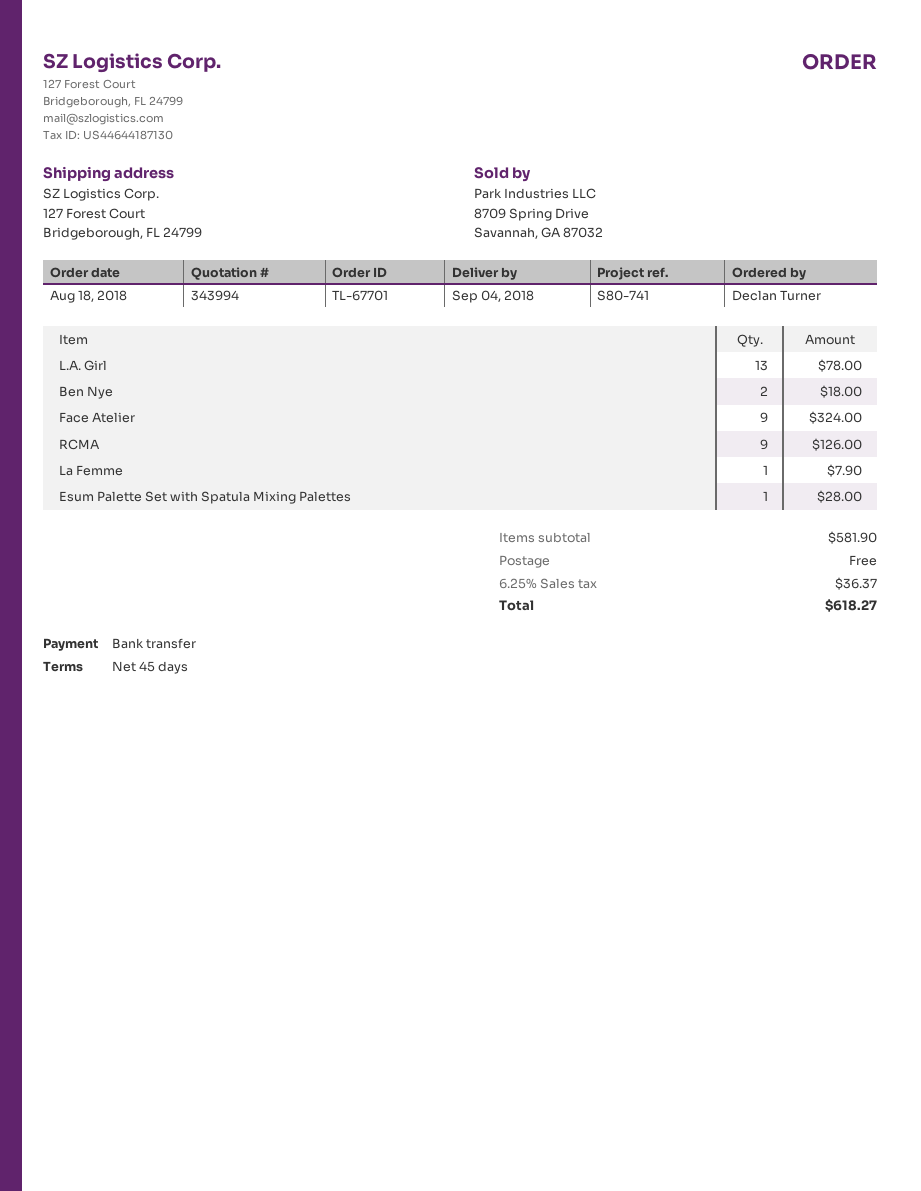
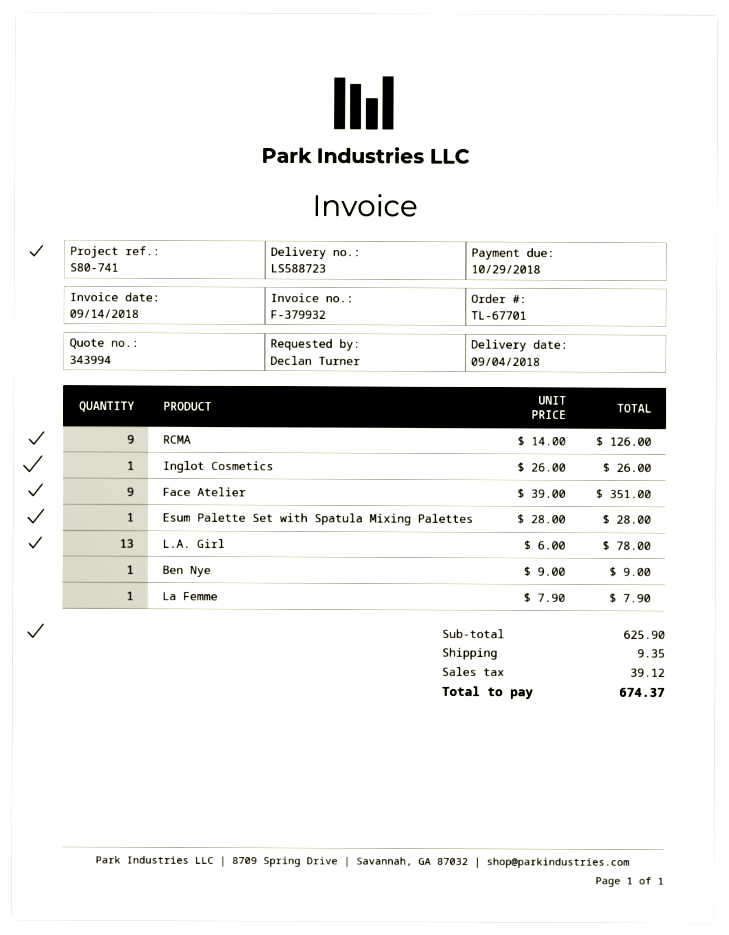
Ben Nye: 2 for 18.00 -> 1 for 9.00
Face Atelier: 9 for 324.00 -> 9 for 351.00
Inglot Cosmetics: none -> 1 for 26.00
subtotal: 581.90 -> 625.90
shipping: 0.00 -> 9.35
tax: 36.37 -> 39.12
total: 618.27 -> 674.37

